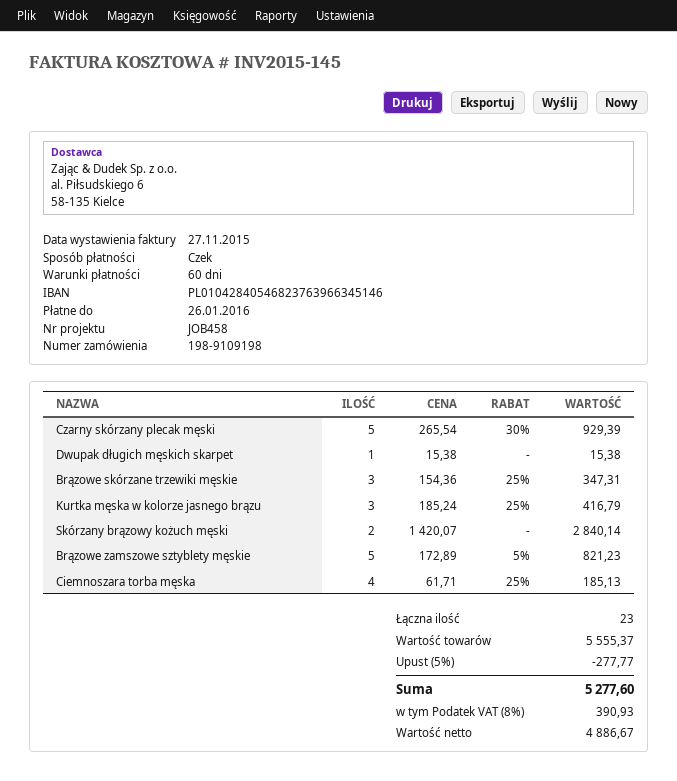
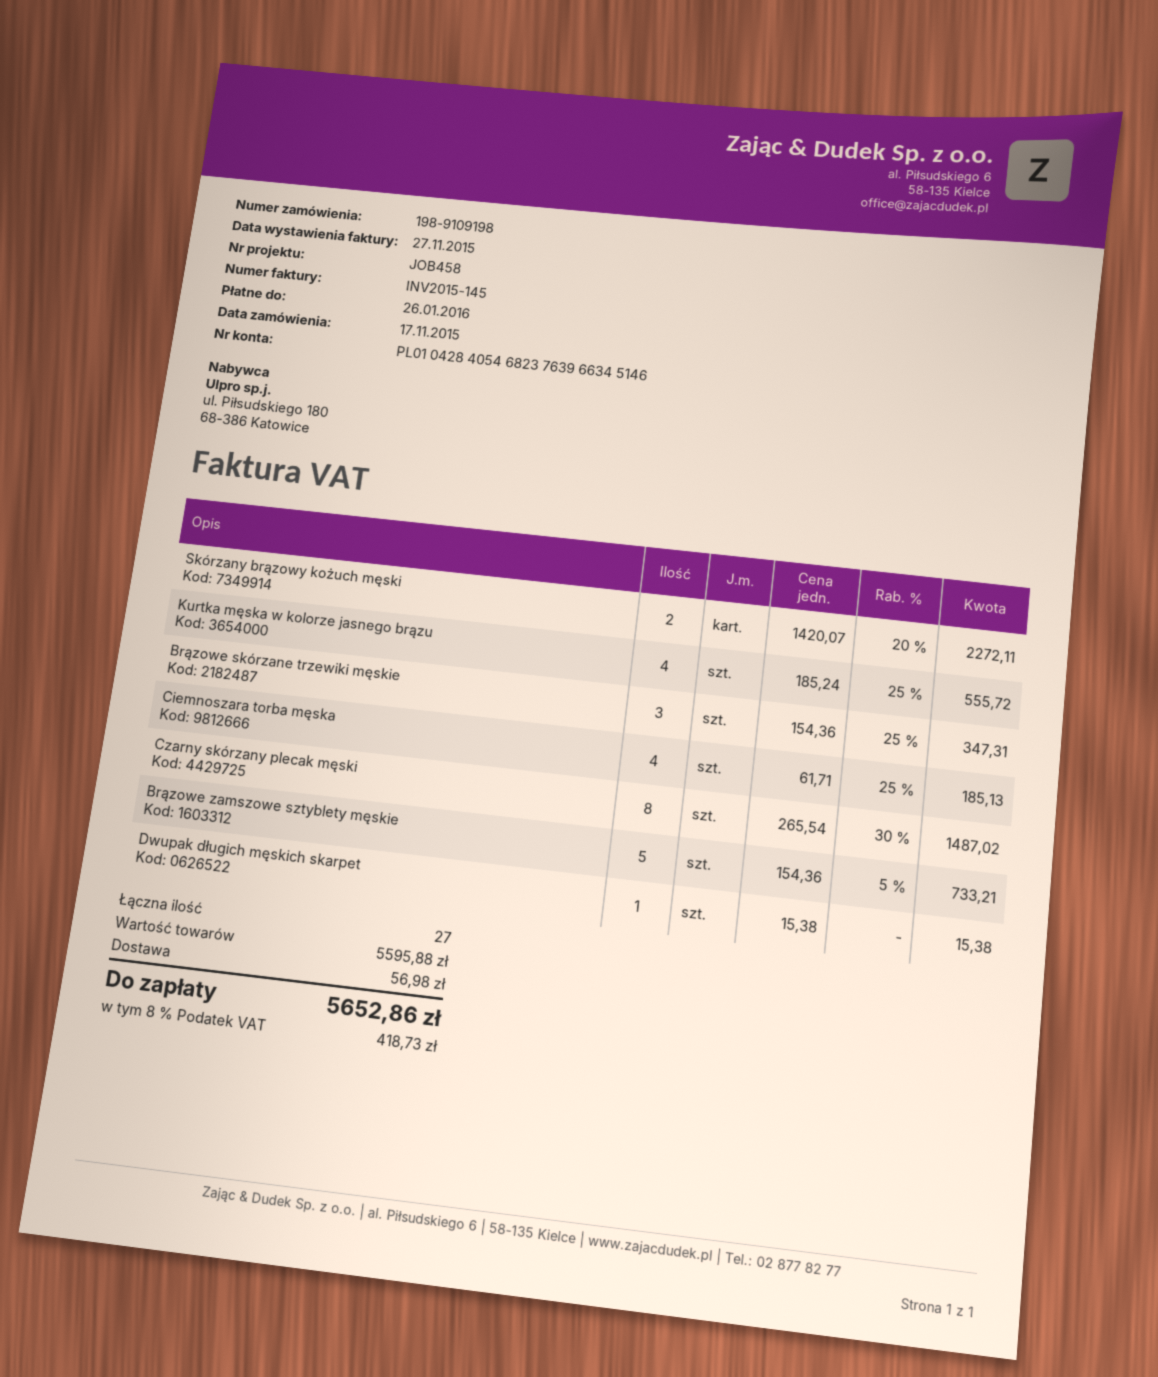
Czarny skórzany plecak męski: 5 x 265.54 - 30% = 929.39 -> 8 x 265.54 - 30% = 1487.02
Kurtka męska w kolorze jasnego brązu: 3 x 185.24 - 25% = 416.79 -> 4 x 185.24 - 25% = 555.72
Skórzany brązowy kożuch męski: 2 x 1420.07 = 2840.14 -> 2 x 1420.07 - 20% = 2272.11
Brązowe zamszowe sztyblety męskie: 5 x 172.89 - 5% = 821.23 -> 5 x 154.36 - 5% = 733.21
total quantity: 23 -> 27
subtotal: 5555.37 -> 5595.88
discount: 5% = 277.77 -> none
shipping: none -> 56.98
tax: 8% = 390.93 -> 8% = 418.73
total: 5277.60 -> 5652.86

